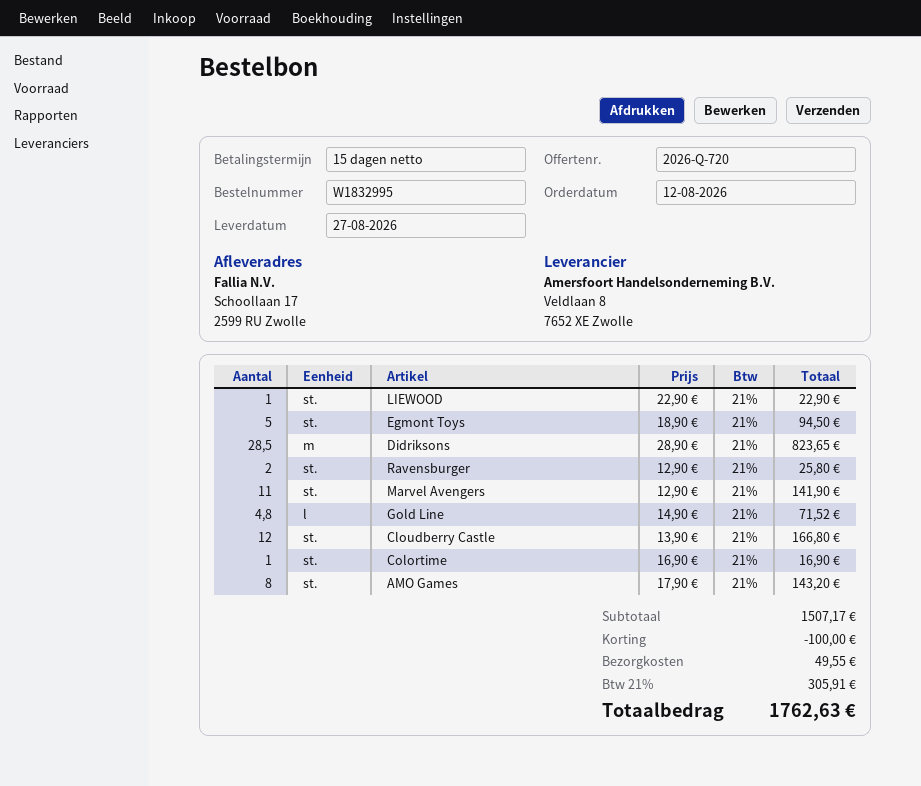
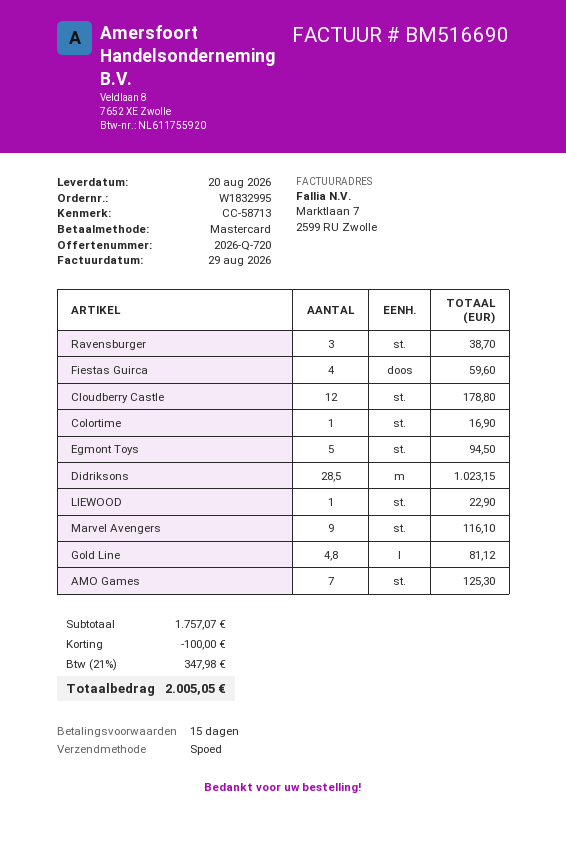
delivery date: 2026-08-27 -> 2026-08-20
Didriksons: 28.5 for 823.65 -> 28.5 for 1023.15
Ravensburger: 2 for 25.80 -> 3 for 38.70
Marvel Avengers: 11 for 141.90 -> 9 for 116.10
Gold Line: 4.8 for 71.52 -> 4.8 for 81.12
Cloudberry Castle: 12 for 166.80 -> 12 for 178.80
AMO Games: 8 for 143.20 -> 7 for 125.30
Fiestas Guirca: none -> 4 for 59.60
subtotal: 1507.17 -> 1757.07
shipping: 49.55 -> none
tax: 21% = 305.91 -> 21% = 347.98
total: 1762.63 -> 2005.05

